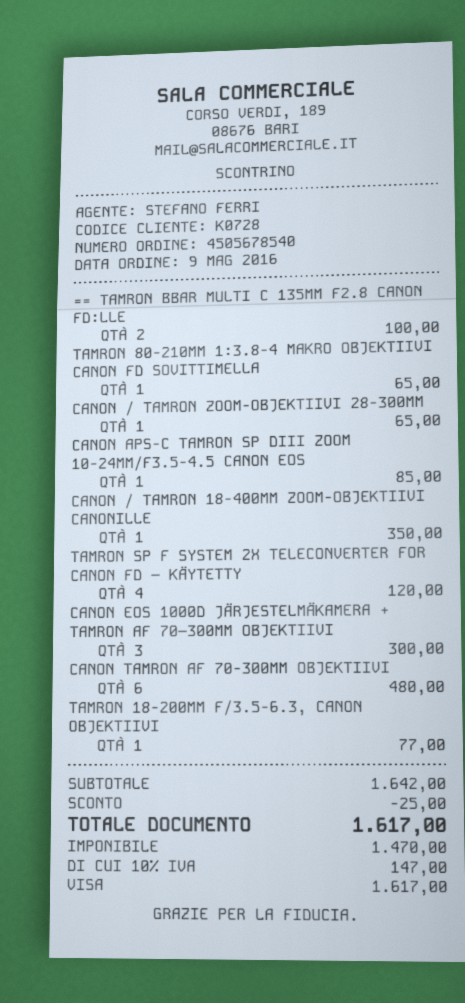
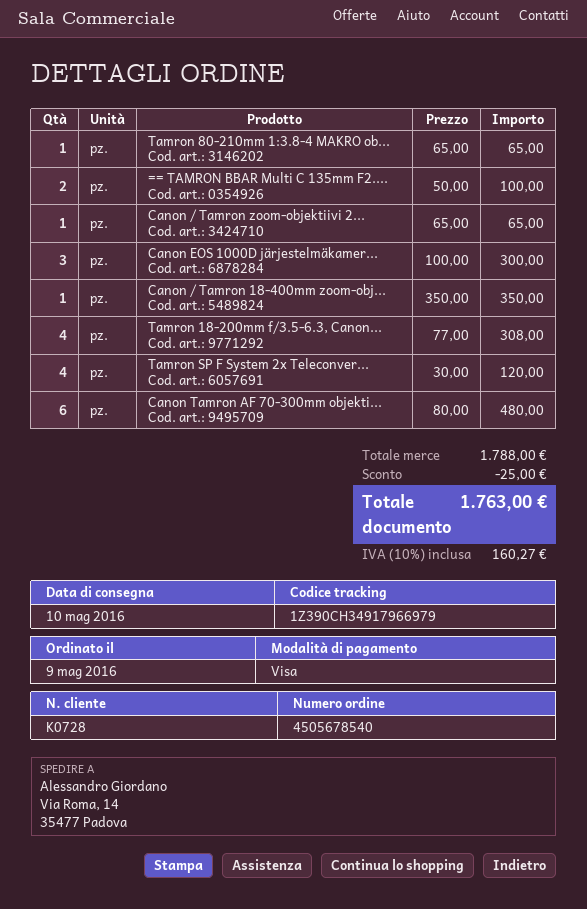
CANON APS-C TAMRON SP DIII ZOOM 10-24MM/F3.5-4.5 CANON EOS: 1 for 85.00 -> none
TAMRON 18-200MM F/3.5-6.3, CANON OBJEKTIIVI: 1 for 77.00 -> 4 for 308.00
subtotal: 1642.00 -> 1788.00
tax: 10% = 147.00 -> 10% = 160.27
total: 1617.00 -> 1763.00

